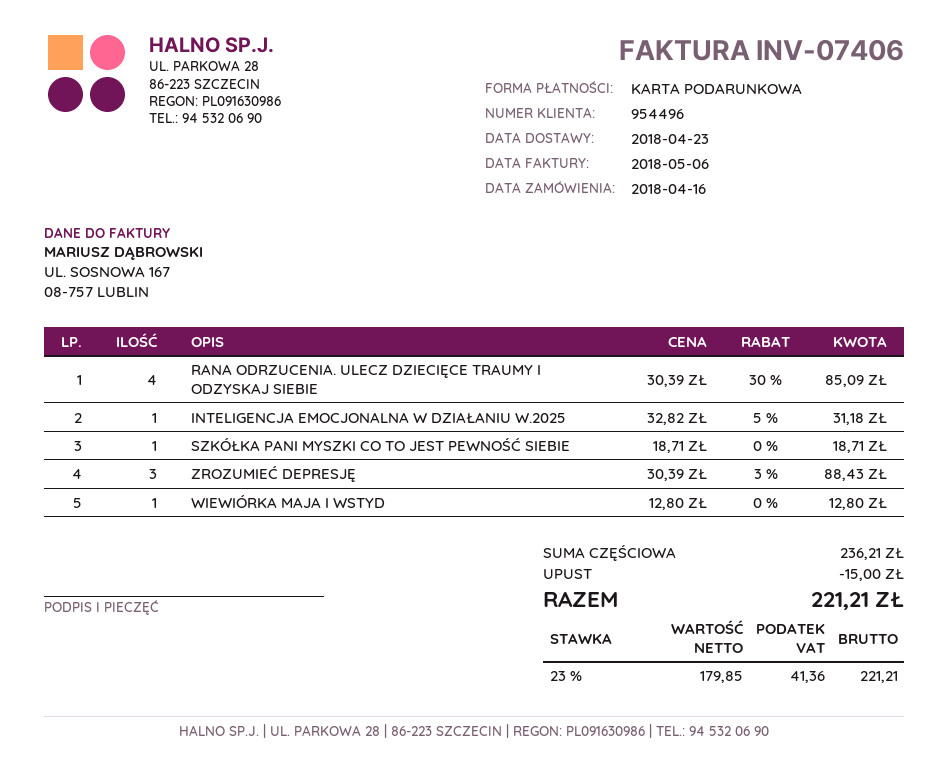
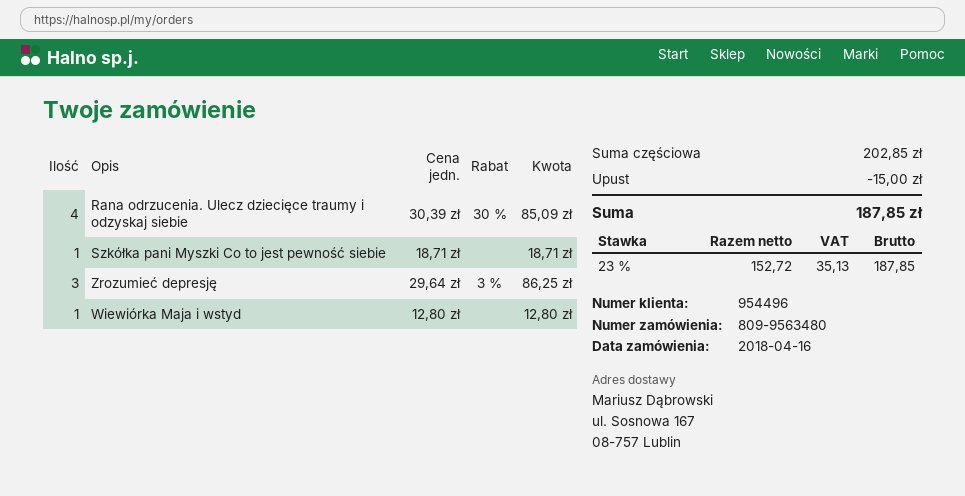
INTELIGENCJA EMOCJONALNA W DZIAŁANIU W.2025: 1 x 32.82 - 5% = 31.18 -> none
ZROZUMIEĆ DEPRESJĘ: 3 x 30.39 - 3% = 88.43 -> 3 x 29.64 - 3% = 86.25
subtotal: 236.21 -> 202.85
net: 179.85 -> 152.72
tax: 23% = 41.36 -> 23% = 35.13
total: 221.21 -> 187.85

